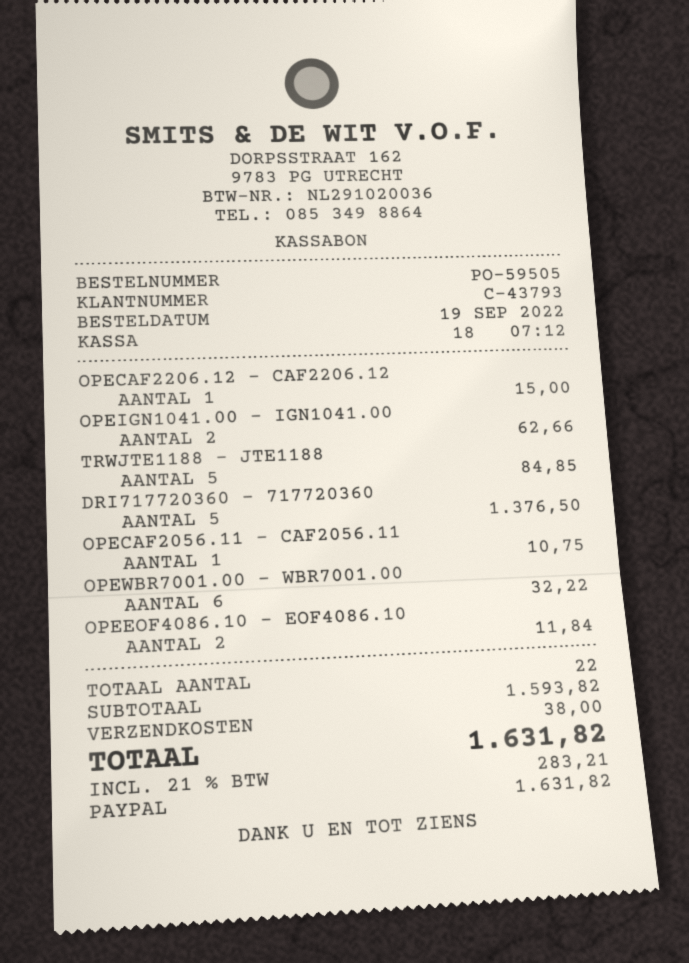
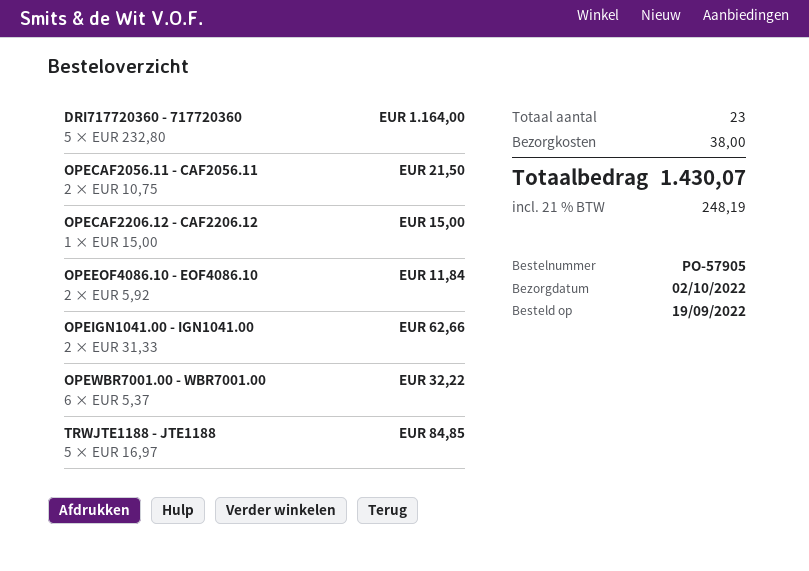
order number: PO-59505 -> PO-57905
DRI717720360 - 717720360: 5 for 1376.50 -> 5 for 1164.00
OPECAF2056.11 - CAF2056.11: 1 for 10.75 -> 2 for 21.50
total quantity: 22 -> 23
tax: 21% = 283.21 -> 21% = 248.19
total: 1631.82 -> 1430.07

